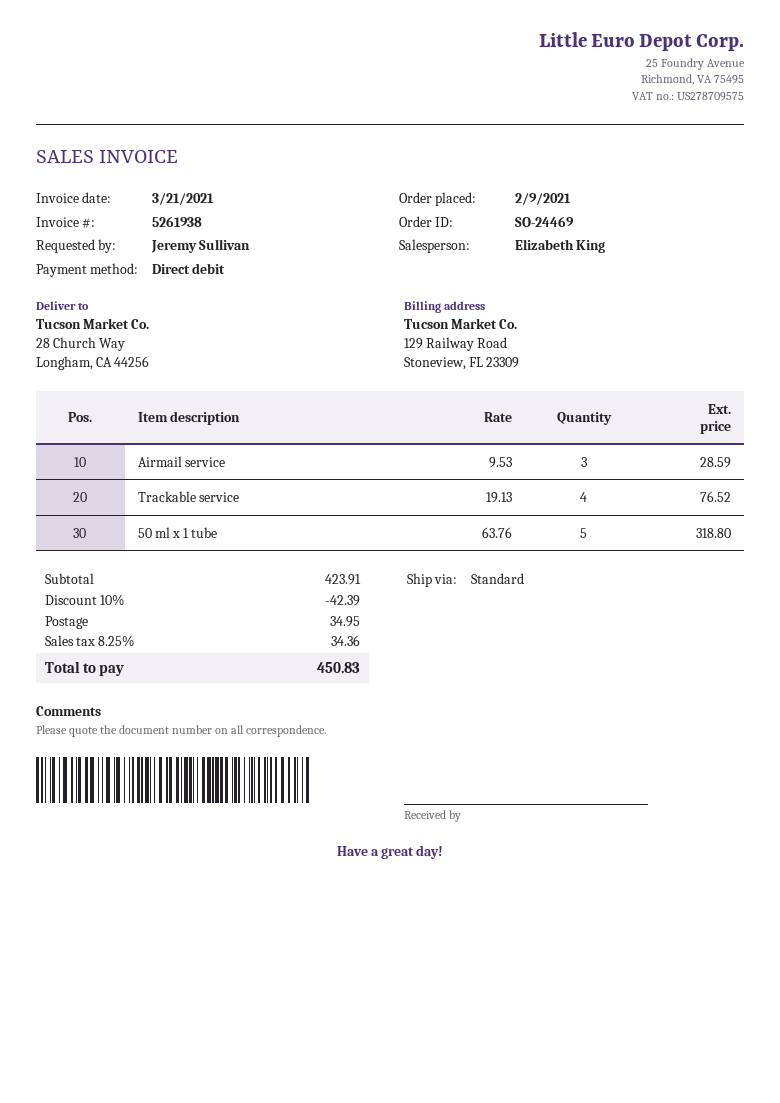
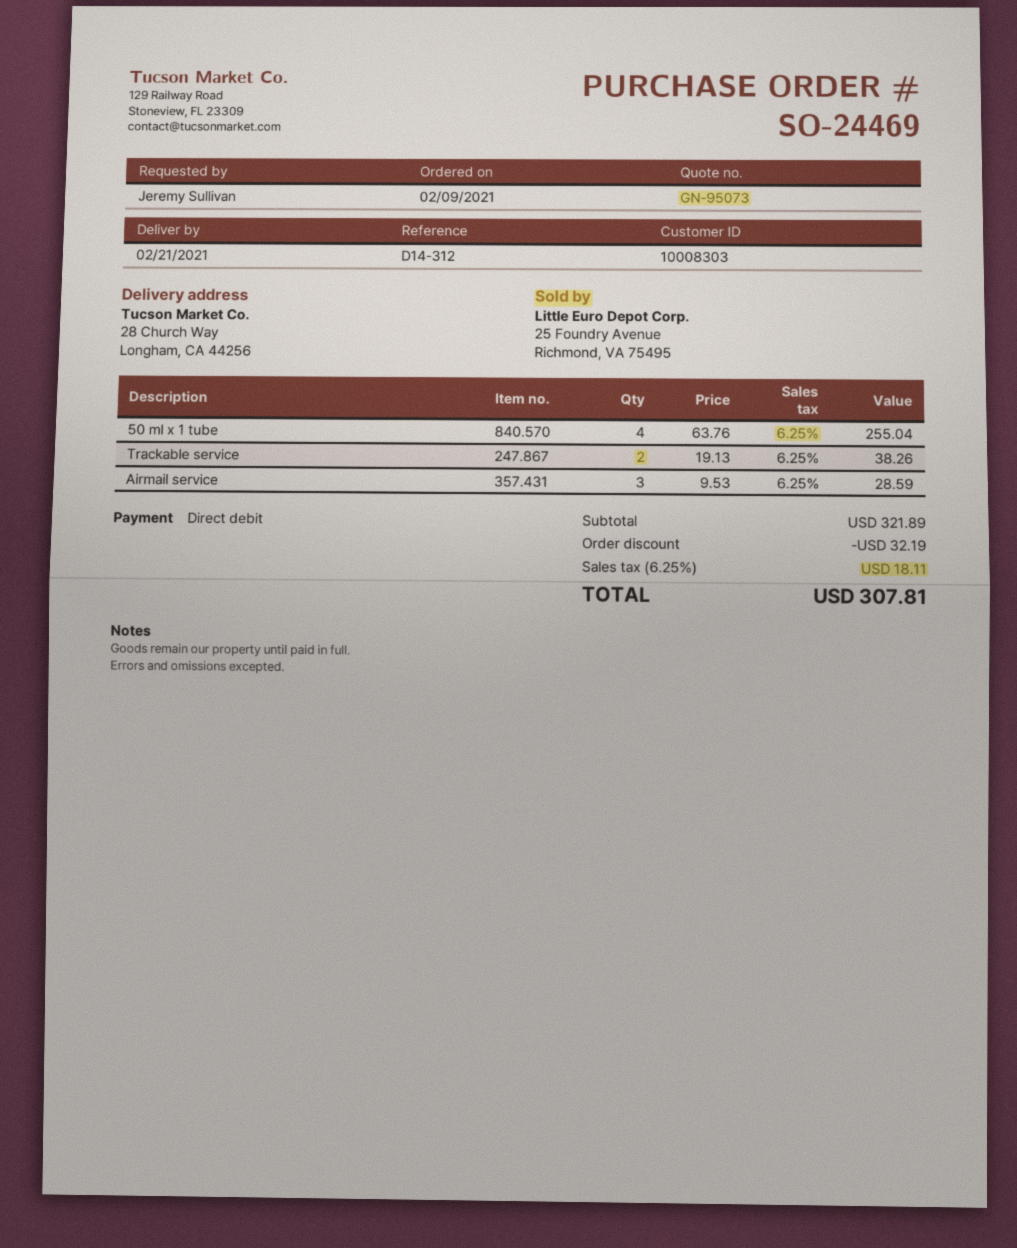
Trackable service: 4 x 19.13 = 76.52 -> 2 x 19.13 = 38.26
50 ml x 1 tube: 5 x 63.76 = 318.80 -> 4 x 63.76 = 255.04
subtotal: 423.91 -> 321.89
discount: 42.39 -> 32.19
shipping: 34.95 -> none
tax: 8.25% = 34.36 -> 6.25% = 18.11
total: 450.83 -> 307.81

